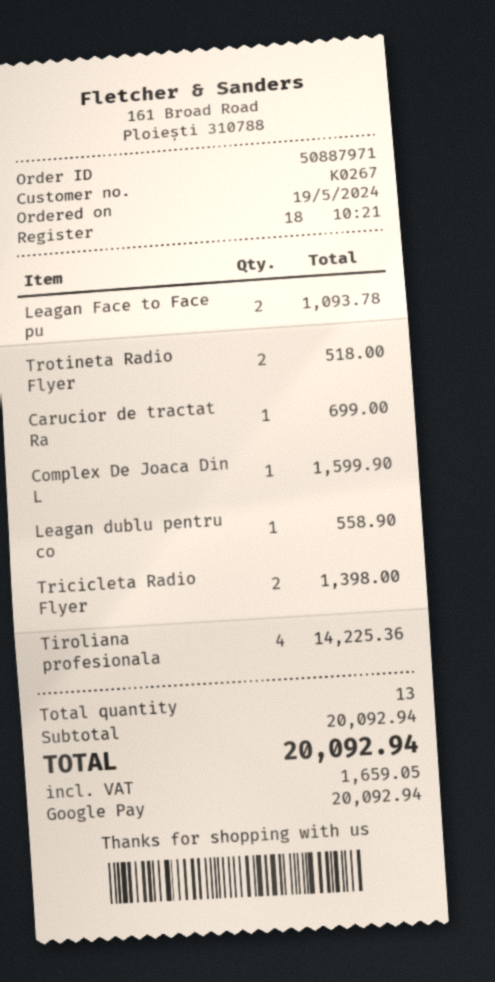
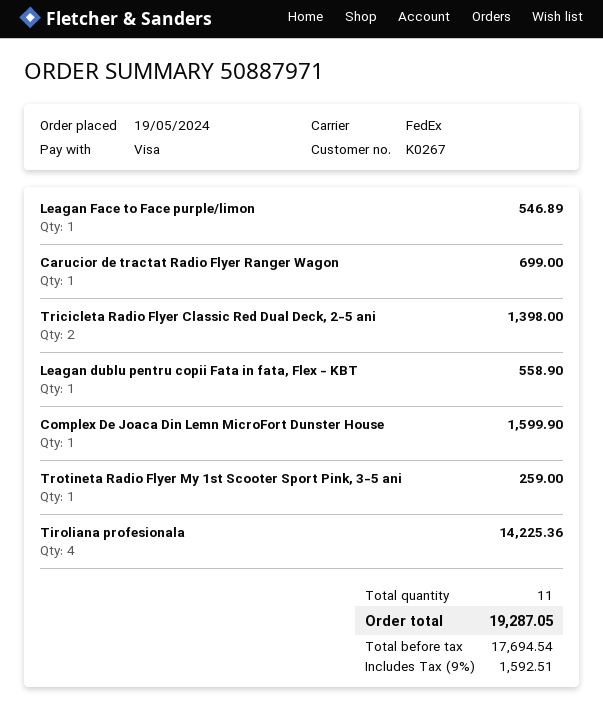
payment method: Google Pay -> Visa
Leagan Face to Face pu: 2 for 1093.78 -> 1 for 546.89
Trotineta Radio Flyer: 2 for 518.00 -> 1 for 259.00
total quantity: 13 -> 11
tax: 1659.05 -> 1592.51
total: 20092.94 -> 19287.05

